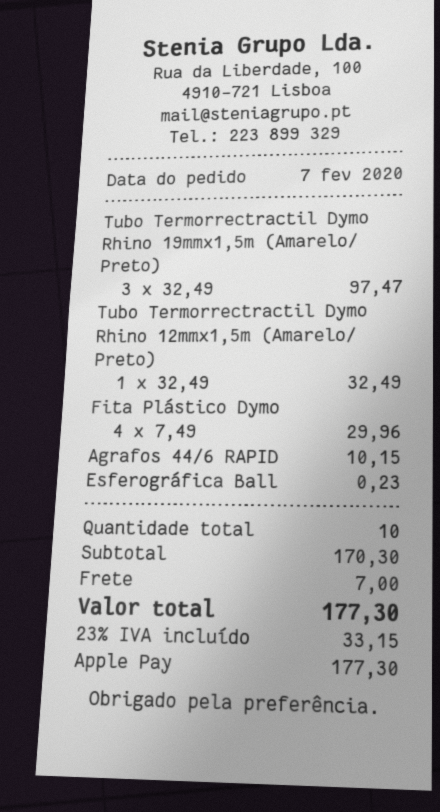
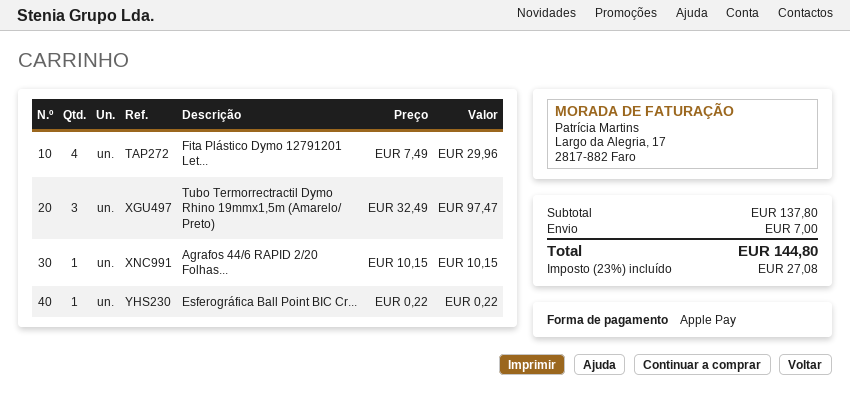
Tubo Termorrectractil Dymo Rhino 12mmx1,5m (Amarelo/ Preto): 1 x 32.49 = 32.49 -> none
Esferográfica Ball: 1 x 0.23 = 0.23 -> 1 x 0.22 = 0.22
subtotal: 170.30 -> 137.80
tax: 23% = 33.15 -> 23% = 27.08
total: 177.30 -> 144.80

